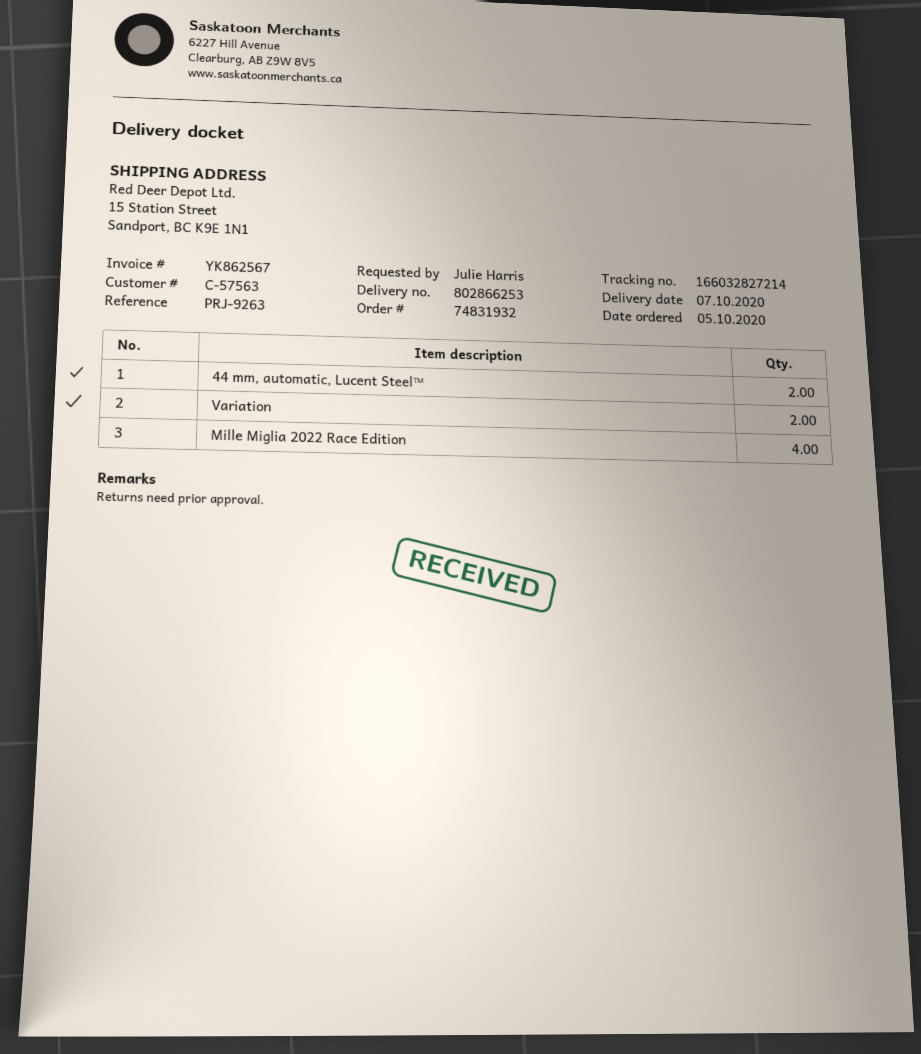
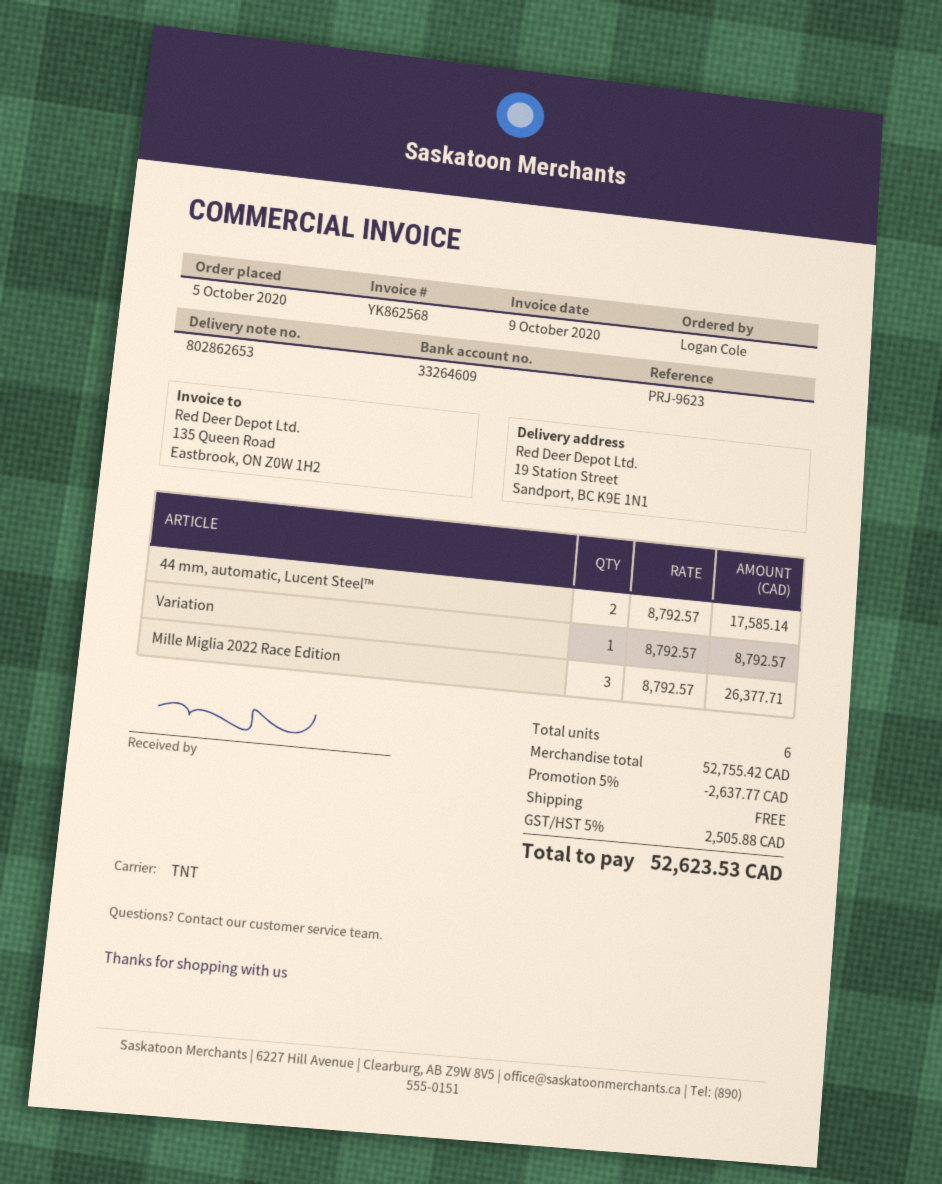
delivery note number: 802866253 -> 802862653
invoice number: YK862567 -> YK862568
reference: PRJ-9263 -> PRJ-9623
ordered by: Julie Harris -> Logan Cole
ship to: 15 Station Street, Sandport, BC K9E 1N1 -> 19 Station Street, Sandport, BC K9E 1N1
Variation: 2 -> 1
Mille Miglia 2022 Race Edition: 4 -> 3

